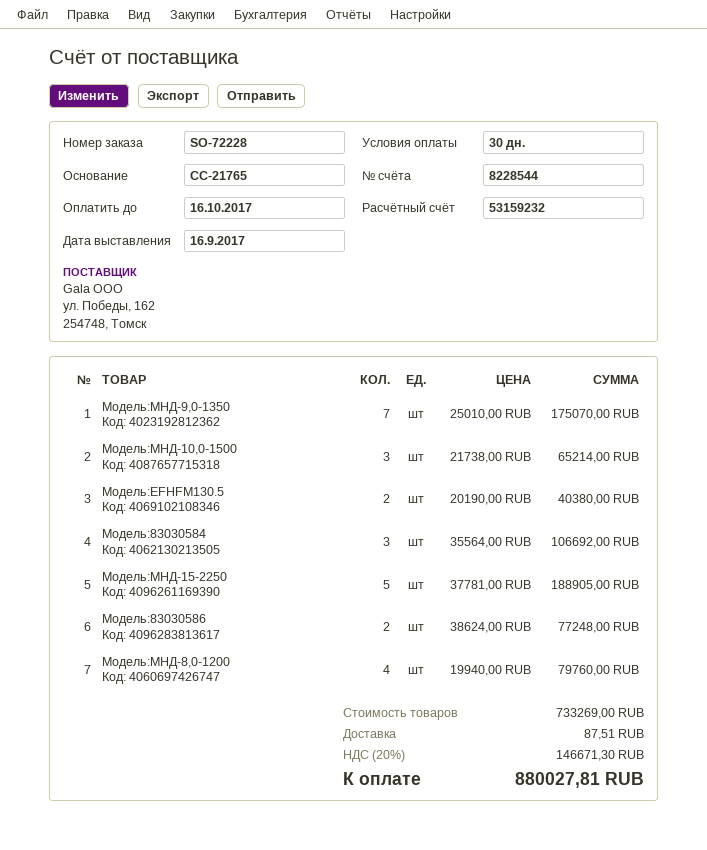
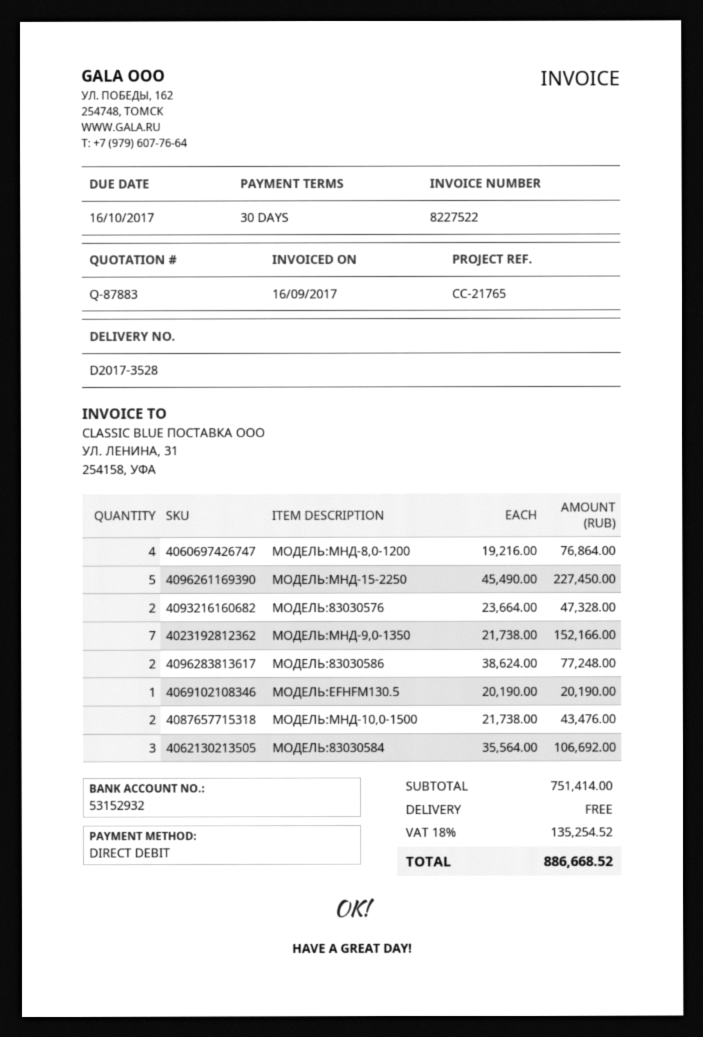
invoice number: 8228544 -> 8227522
bank account: 53159232 -> 53152932
Модель:МНД-9,0-1350: 7 x 25010.00 = 175070.00 -> 7 x 21738.00 = 152166.00
Модель:МНД-10,0-1500: 3 x 21738.00 = 65214.00 -> 2 x 21738.00 = 43476.00
Модель:EFHFM130.5: 2 x 20190.00 = 40380.00 -> 1 x 20190.00 = 20190.00
Модель:МНД-15-2250: 5 x 37781.00 = 188905.00 -> 5 x 45490.00 = 227450.00
Модель:МНД-8,0-1200: 4 x 19940.00 = 79760.00 -> 4 x 19216.00 = 76864.00
МОДЕЛЬ:83030576: none -> 2 x 23664.00 = 47328.00
subtotal: 733269.00 -> 751414.00
shipping: 87.51 -> 0.00
tax: 20% = 146671.30 -> 18% = 135254.52
total: 880027.81 -> 886668.52

